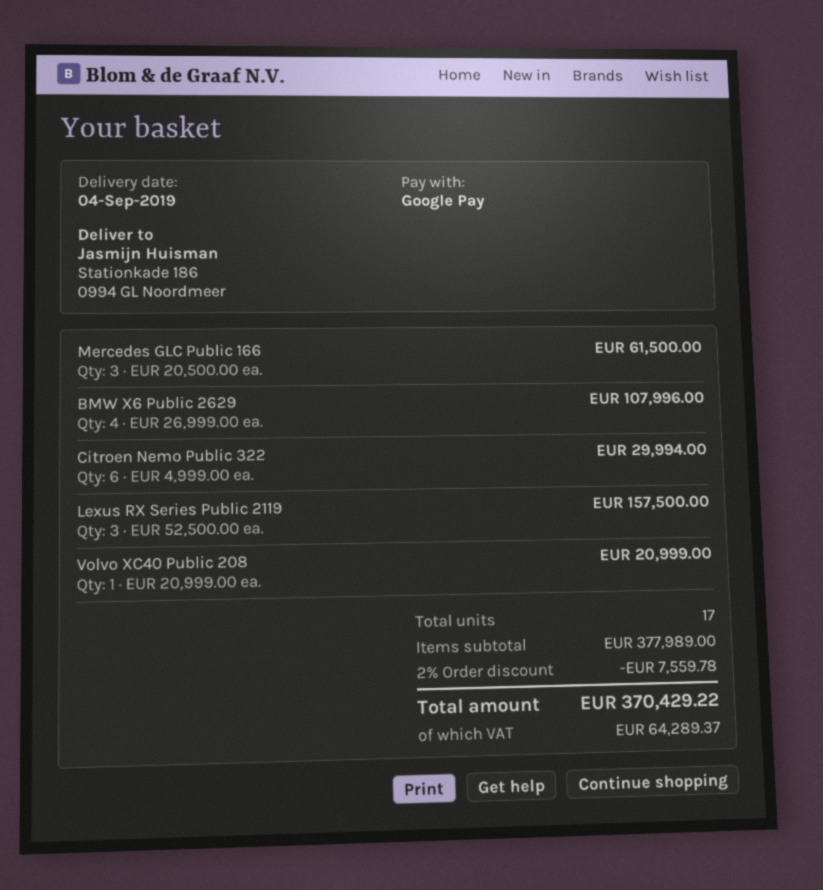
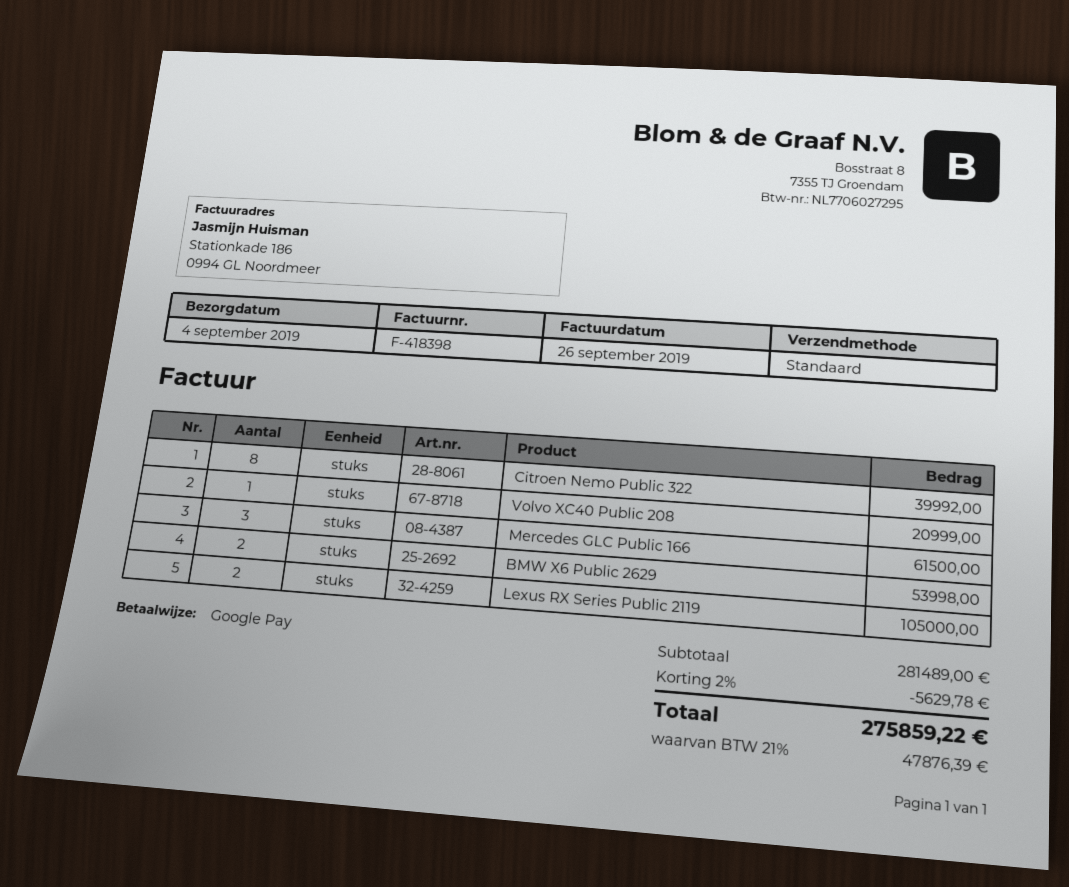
BMW X6 Public 2629: 4 for 107996.00 -> 2 for 53998.00
Citroen Nemo Public 322: 6 for 29994.00 -> 8 for 39992.00
Lexus RX Series Public 2119: 3 for 157500.00 -> 2 for 105000.00
subtotal: 377989.00 -> 281489.00
discount: 2% = 7559.78 -> 2% = 5629.78
tax: 64289.37 -> 47876.39
total: 370429.22 -> 275859.22

